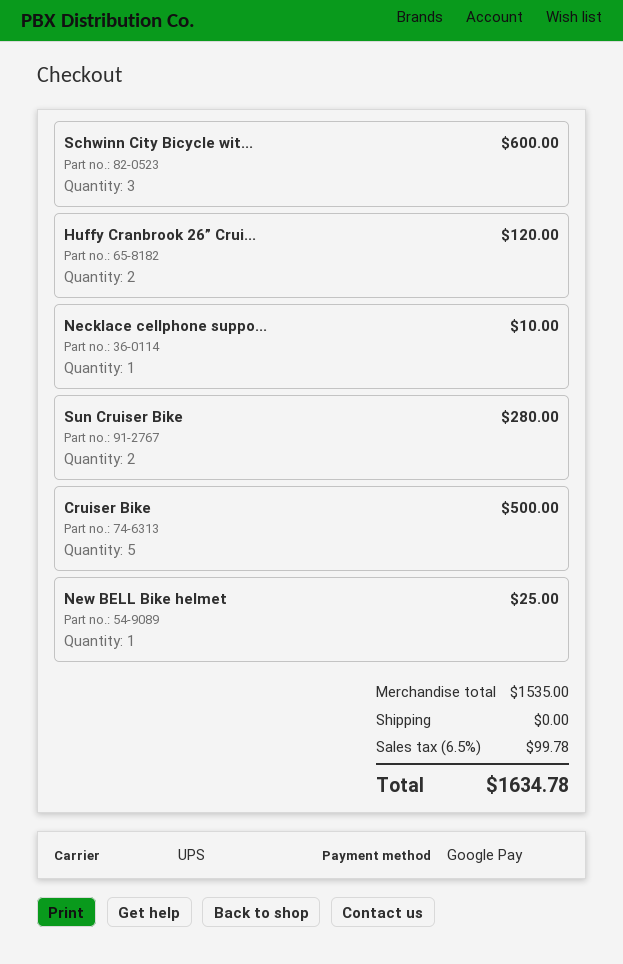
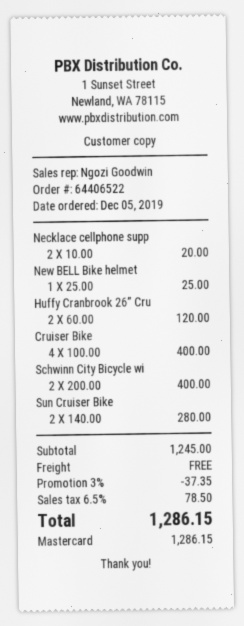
payment method: Google Pay -> Mastercard
Schwinn City Bicycle wit...: 3 for 600.00 -> 2 for 400.00
Necklace cellphone suppo...: 1 for 10.00 -> 2 for 20.00
Cruiser Bike: 5 for 500.00 -> 4 for 400.00
subtotal: 1535.00 -> 1245.00
discount: none -> 3% = 37.35
tax: 6.5% = 99.78 -> 6.5% = 78.50
total: 1634.78 -> 1286.15

